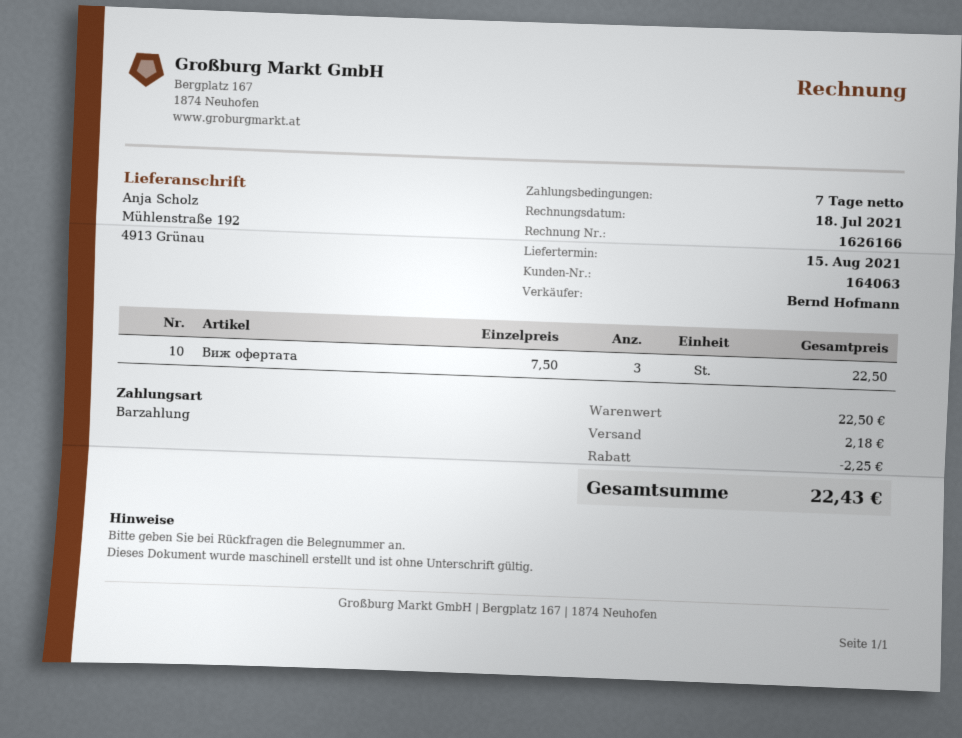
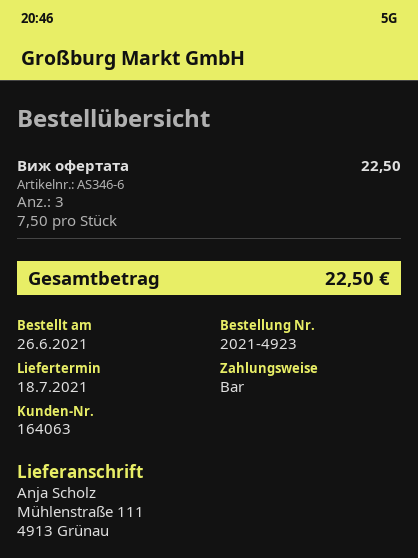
delivery date: 2021-08-15 -> 2021-07-18
ship to: Mühlenstraße 192, 4913 Grünau -> Mühlenstraße 111, 4913 Grünau
discount: 2.25 -> none
shipping: 2.18 -> none
total: 22.43 -> 22.50

